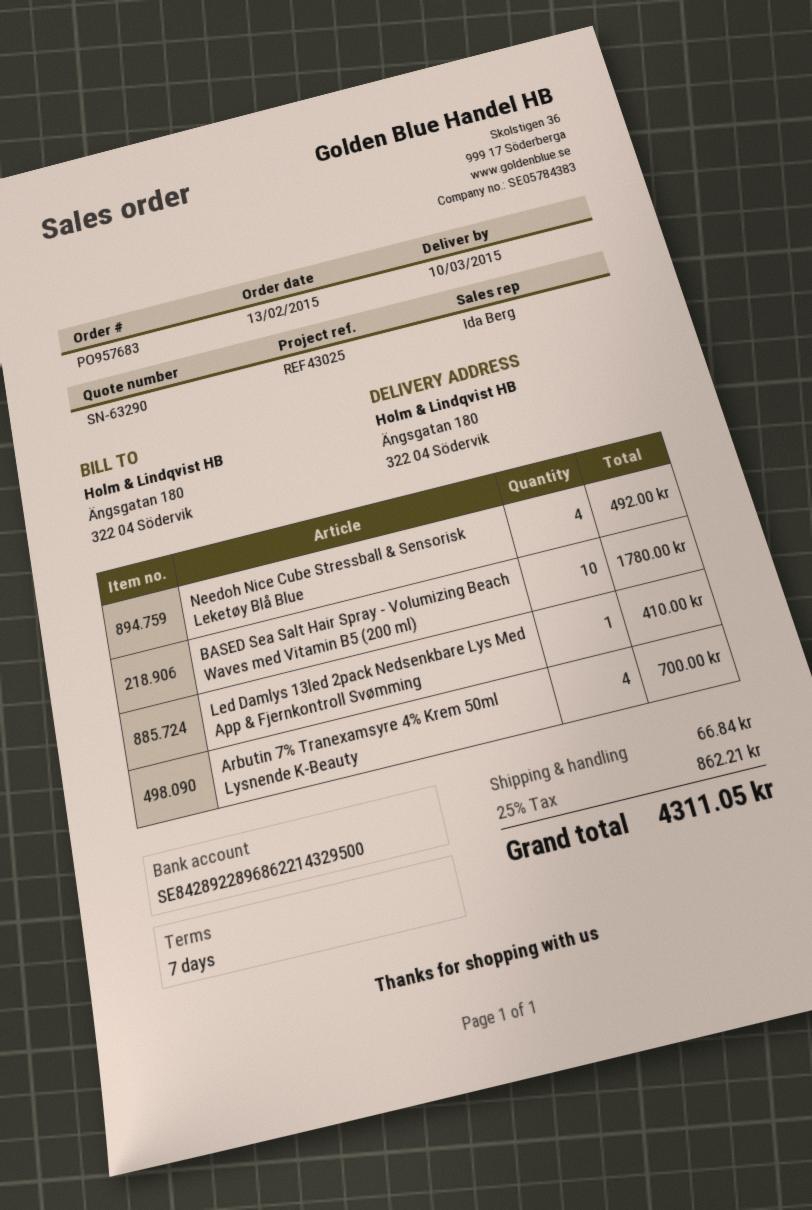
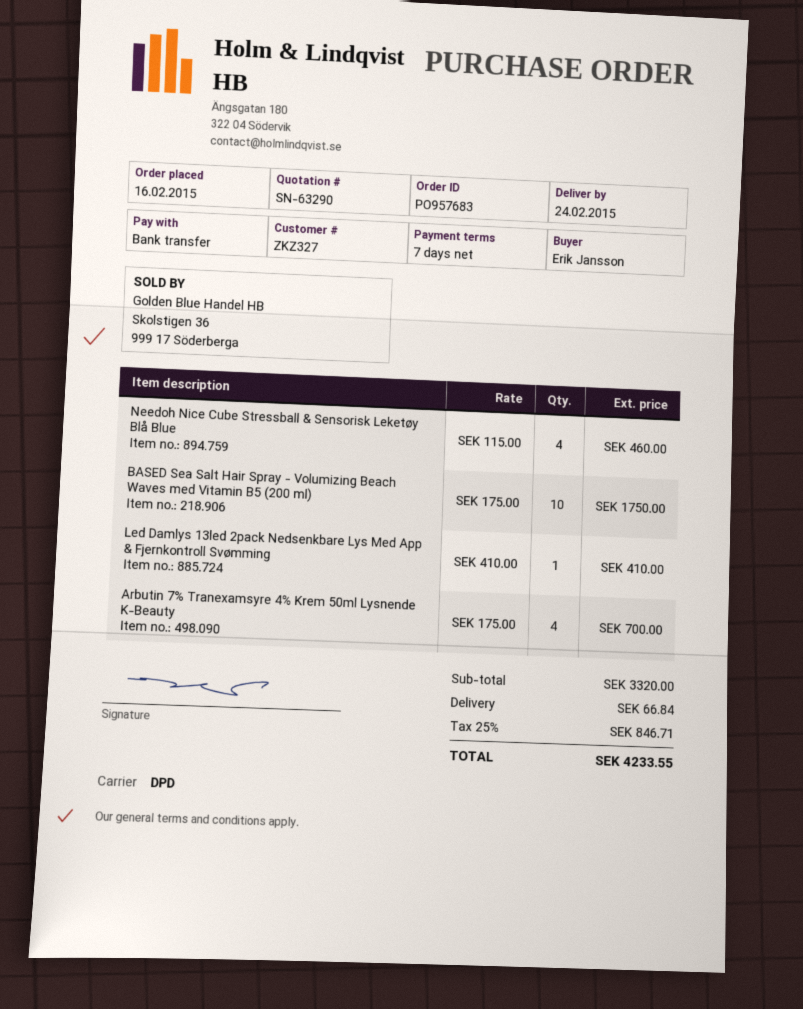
order date: 2015-02-13 -> 2015-02-16
delivery date: 2015-03-10 -> 2015-02-24
Needoh Nice Cube Stressball & Sensorisk Leketøy Blå Blue: 4 for 492.00 -> 4 for 460.00
BASED Sea Salt Hair Spray - Volumizing Beach Waves med Vitamin B5 (200 ml): 10 for 1780.00 -> 10 for 1750.00
tax: 25% = 862.21 -> 25% = 846.71
total: 4311.05 -> 4233.55

